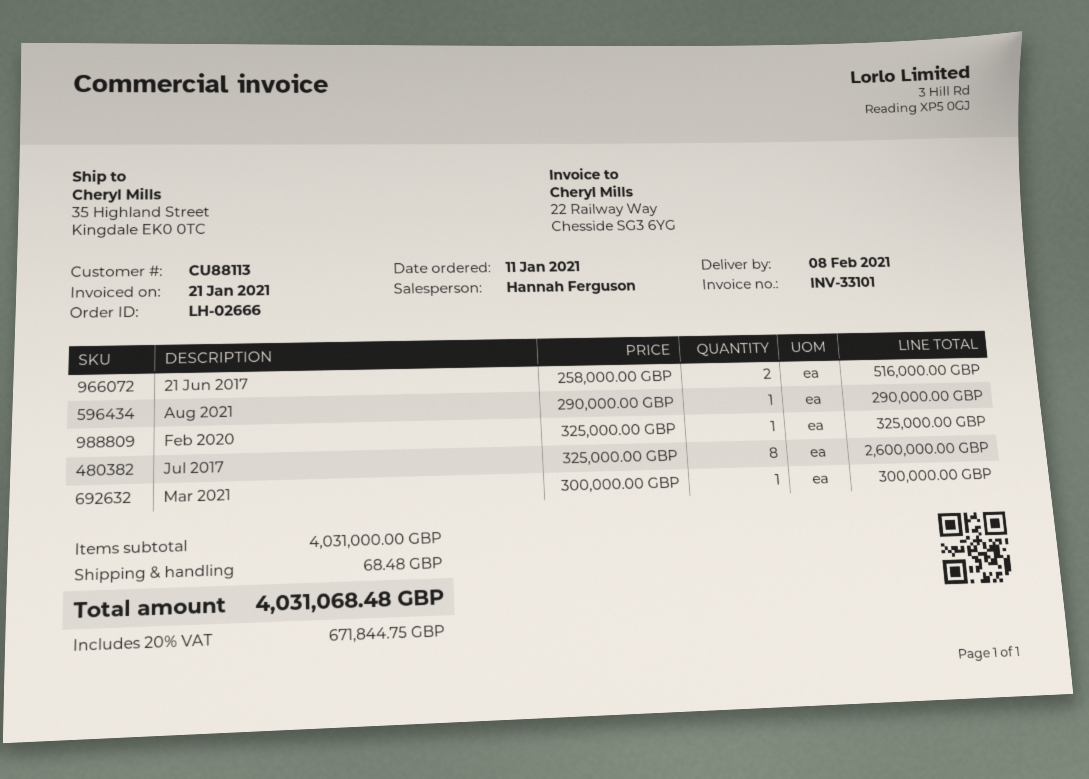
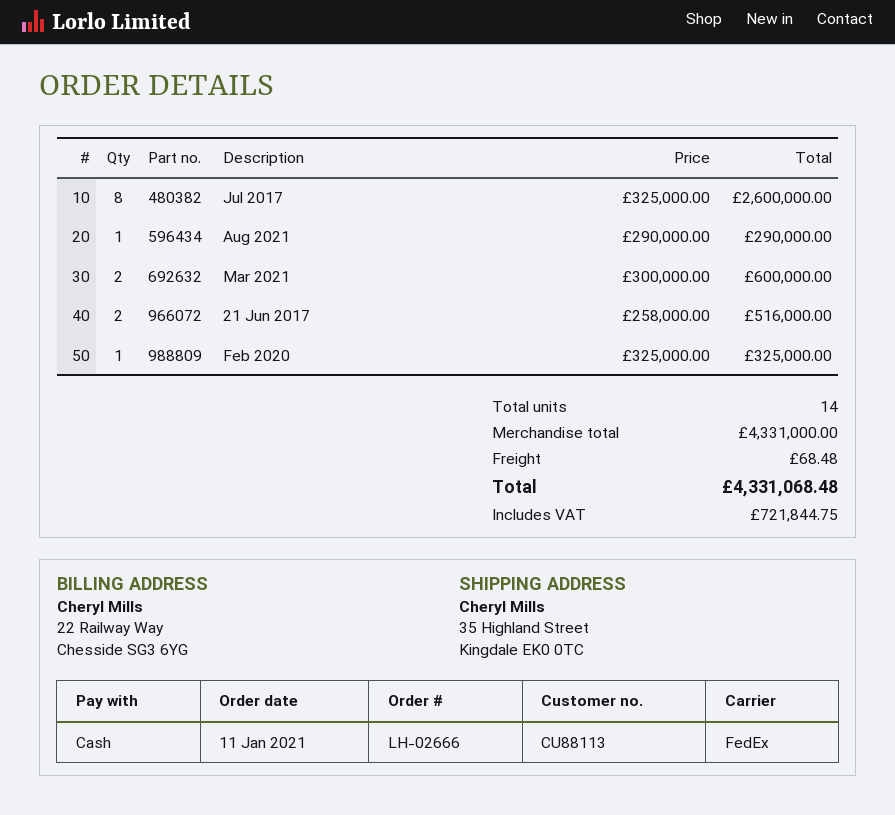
Mar 2021: 1 x 300000.00 = 300000.00 -> 2 x 300000.00 = 600000.00
subtotal: 4031000.00 -> 4331000.00
tax: 671844.75 -> 721844.75
total: 4031068.48 -> 4331068.48

